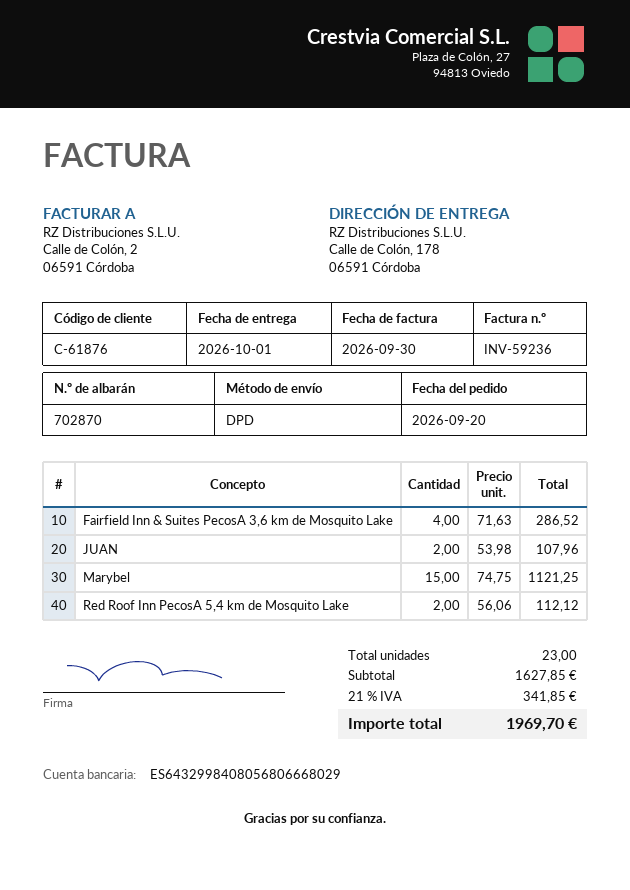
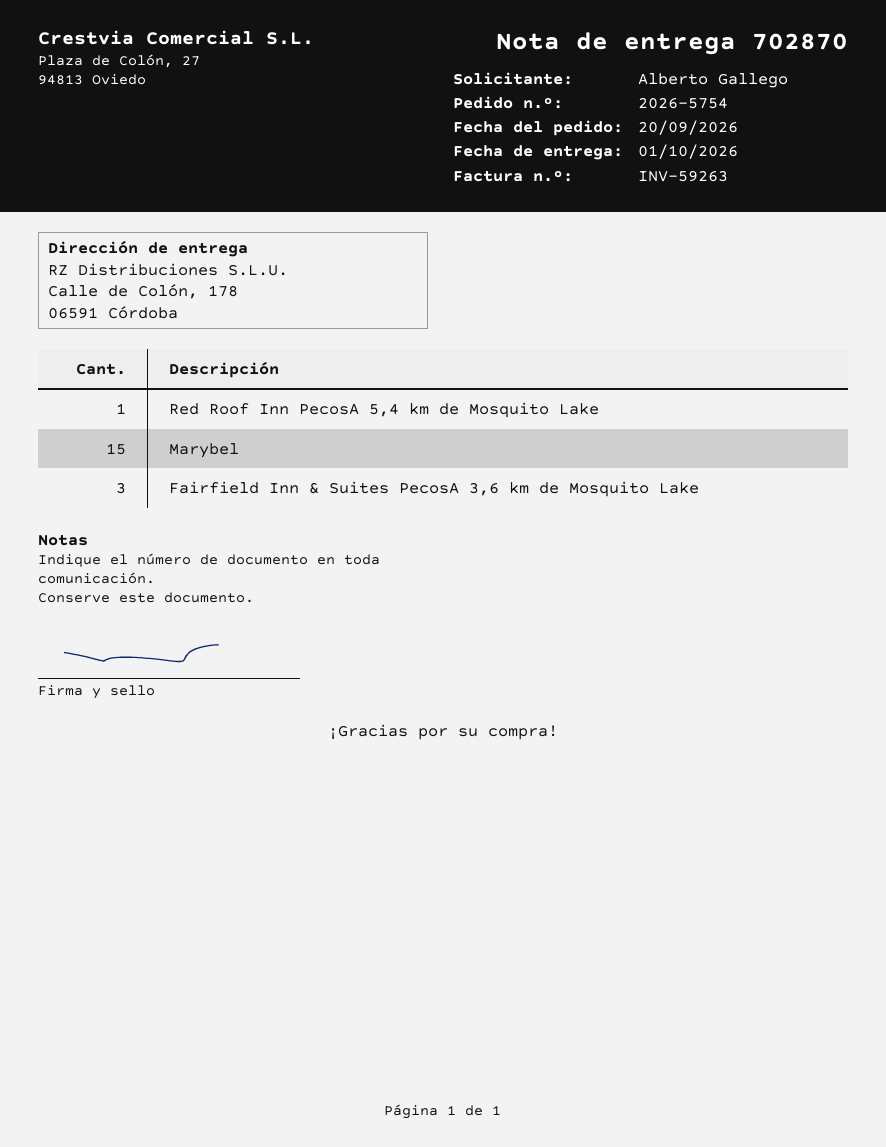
invoice number: INV-59236 -> INV-59263
Fairfield Inn & Suites PecosA 3,6 km de Mosquito Lake: 4 -> 3
JUAN: 2 -> none
Red Roof Inn PecosA 5,4 km de Mosquito Lake: 2 -> 1

